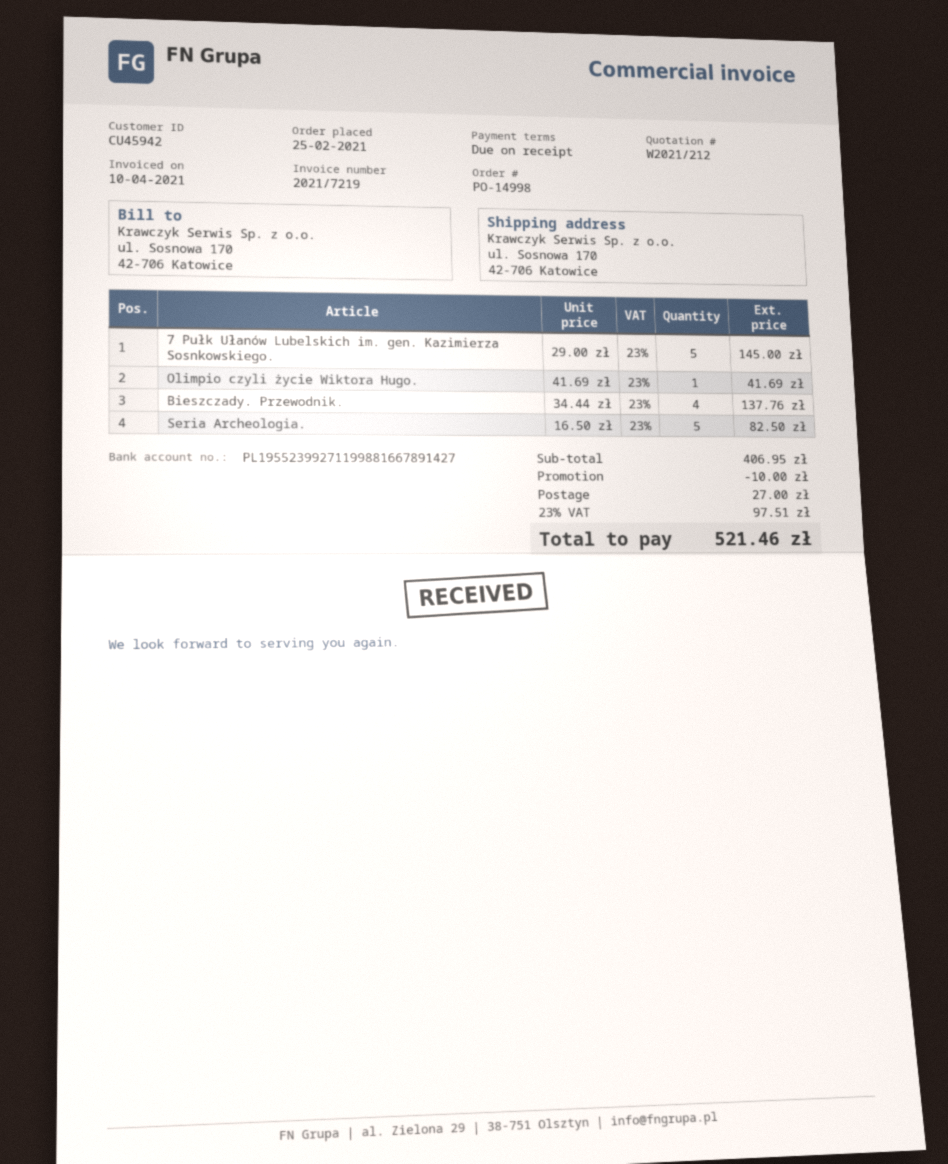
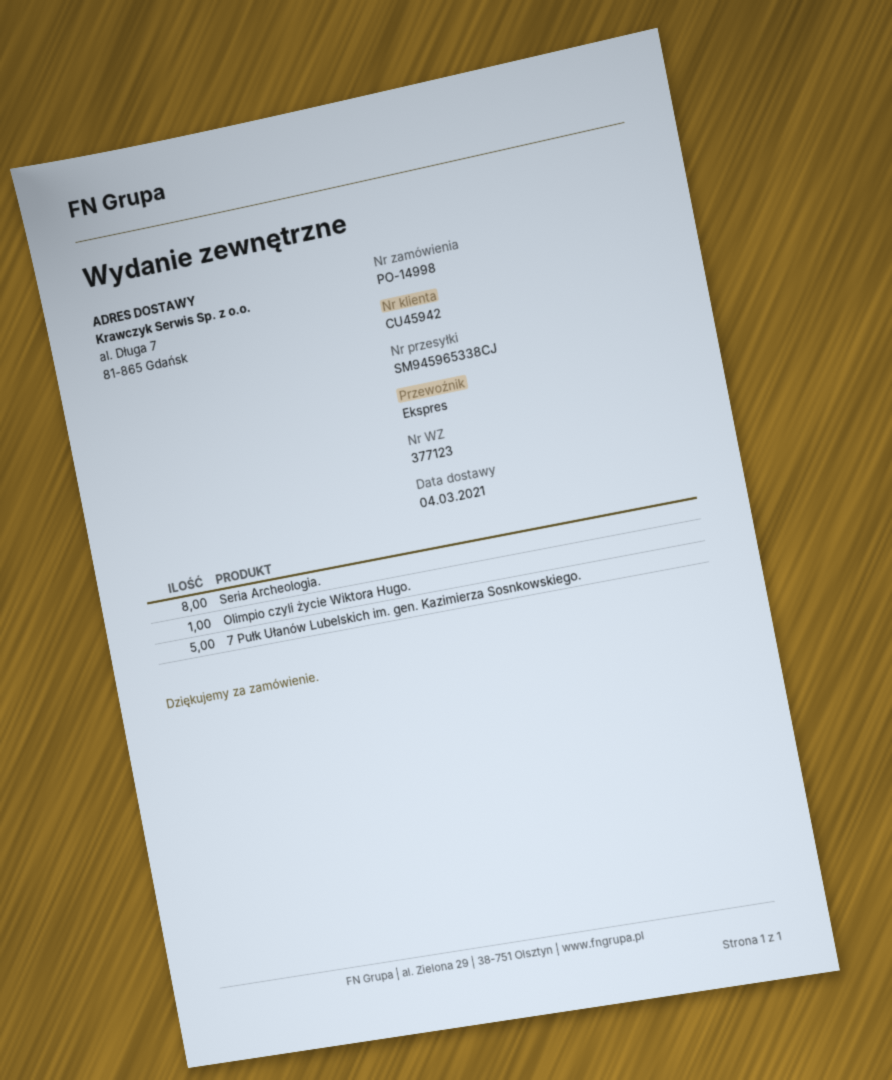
ship to: ul. Sosnowa 170, 42-706 Katowice -> al. Długa 7, 81-865 Gdańsk
Bieszczady. Przewodnik.: 4 -> none
Seria Archeologia.: 5 -> 8

